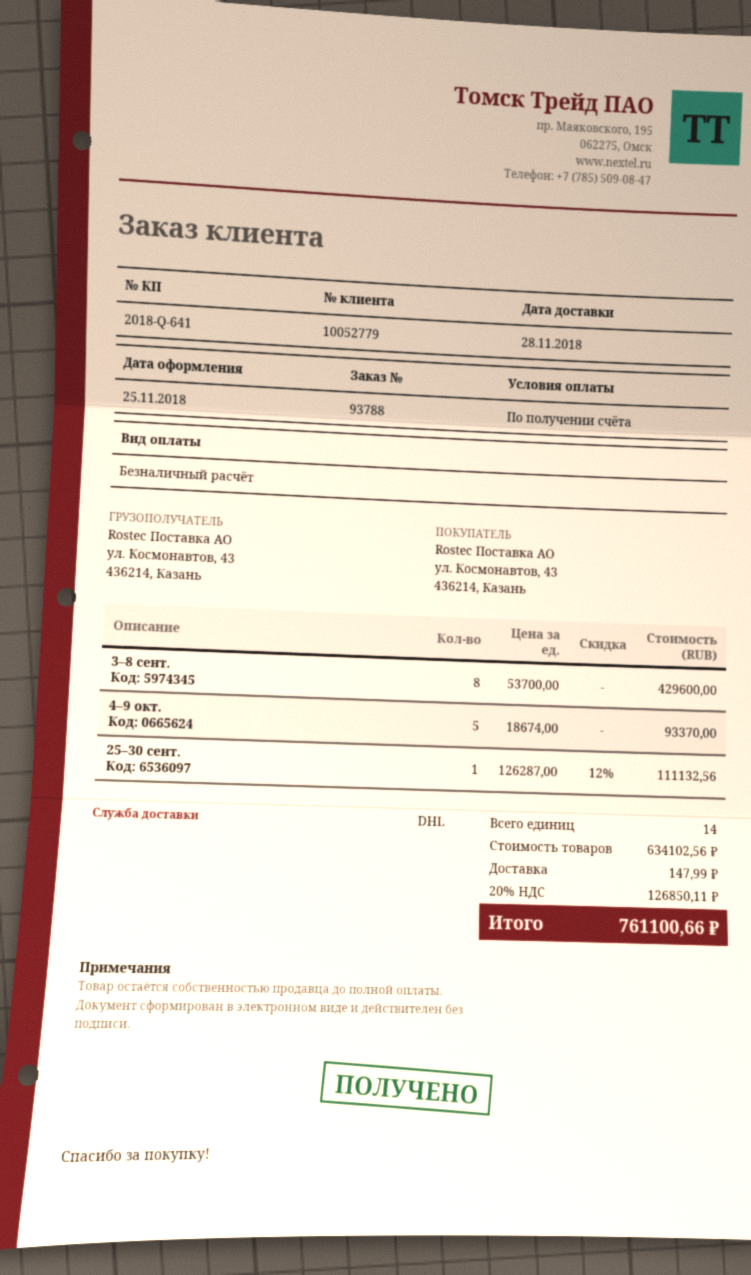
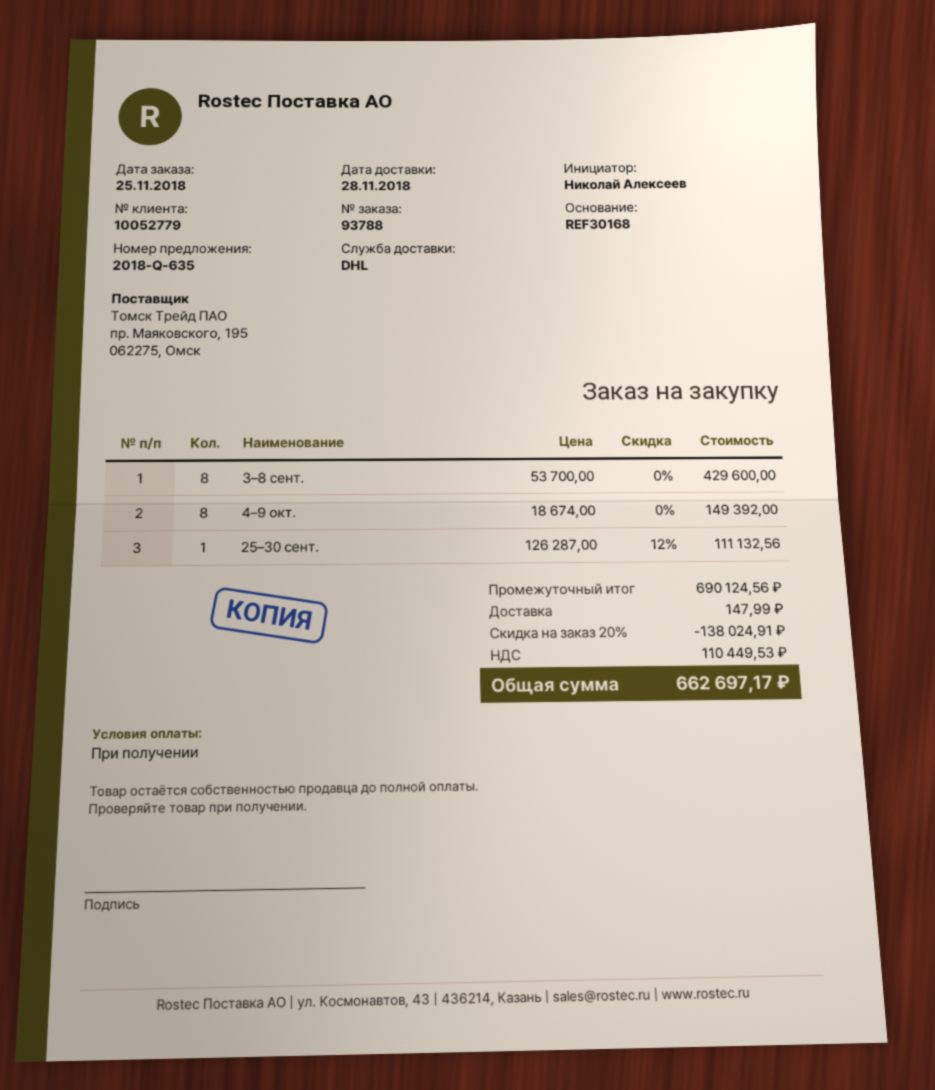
quote number: 2018-Q-641 -> 2018-Q-635
4–9 окт.: 5 x 18674.00 = 93370.00 -> 8 x 18674.00 = 149392.00
subtotal: 634102.56 -> 690124.56
discount: none -> 20% = 138024.91
tax: 126850.11 -> 110449.53
total: 761100.66 -> 662697.17

